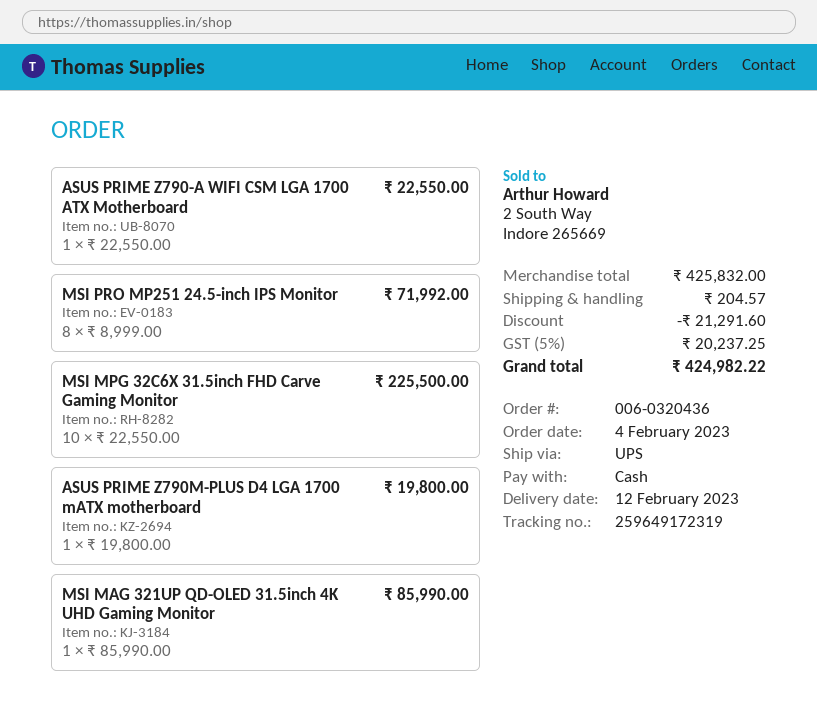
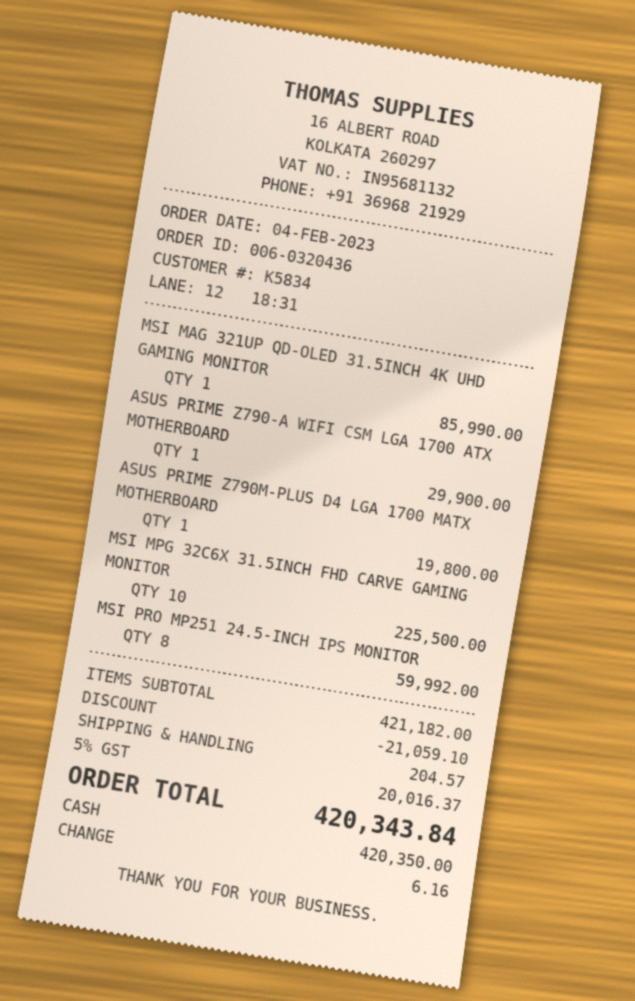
ASUS PRIME Z790-A WIFI CSM LGA 1700 ATX Motherboard: 1 for 22550.00 -> 1 for 29900.00
MSI PRO MP251 24.5-inch IPS Monitor: 8 for 71992.00 -> 8 for 59992.00
subtotal: 425832.00 -> 421182.00
discount: 21291.60 -> 21059.10
tax: 5% = 20237.25 -> 5% = 20016.37
total: 424982.22 -> 420343.84

